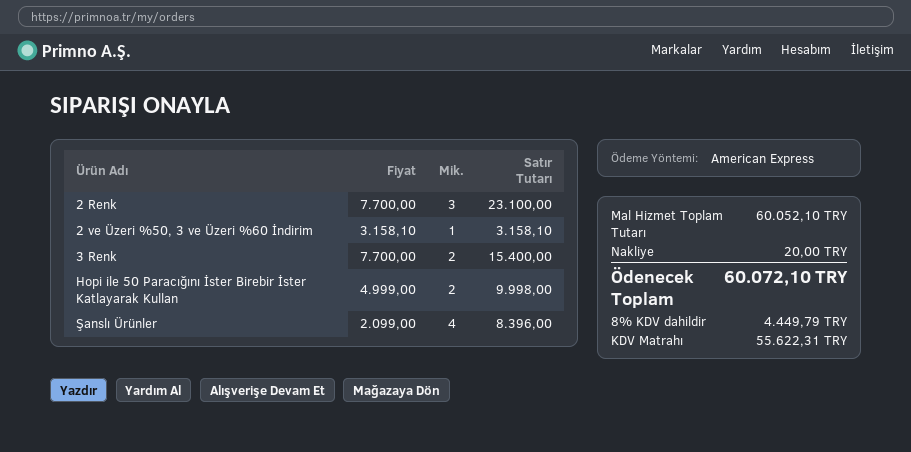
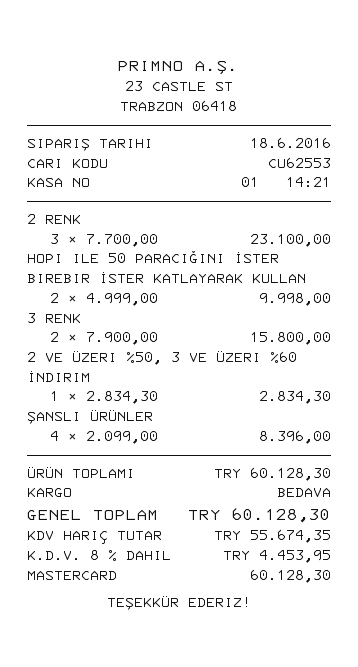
payment method: American Express -> Mastercard
2 ve Üzeri %50, 3 ve Üzeri %60 İndirim: 1 x 3158.10 = 3158.10 -> 1 x 2834.30 = 2834.30
3 Renk: 2 x 7700.00 = 15400.00 -> 2 x 7900.00 = 15800.00
subtotal: 60052.10 -> 60128.30
shipping: 20.00 -> 0.00
net: 55622.31 -> 55674.35
tax: 8% = 4449.79 -> 8% = 4453.95
total: 60072.10 -> 60128.30

